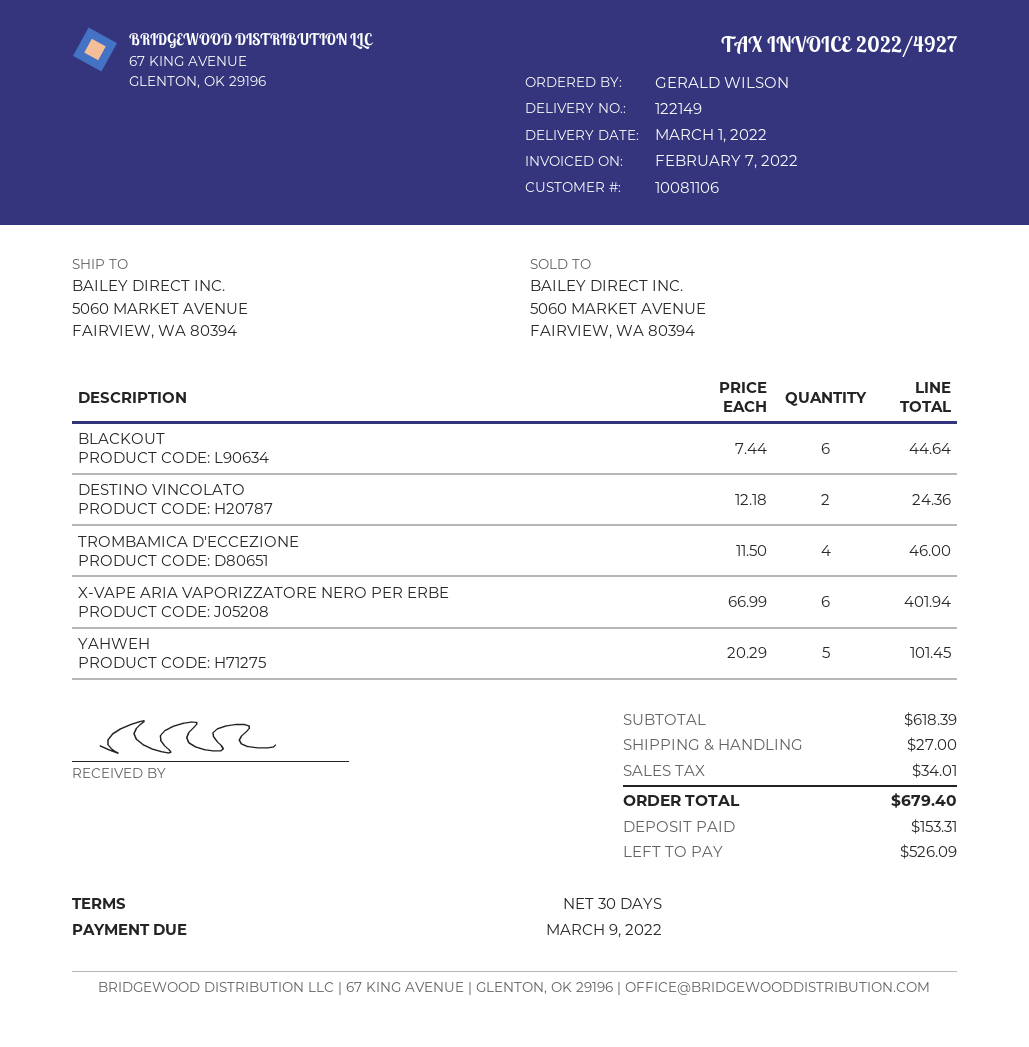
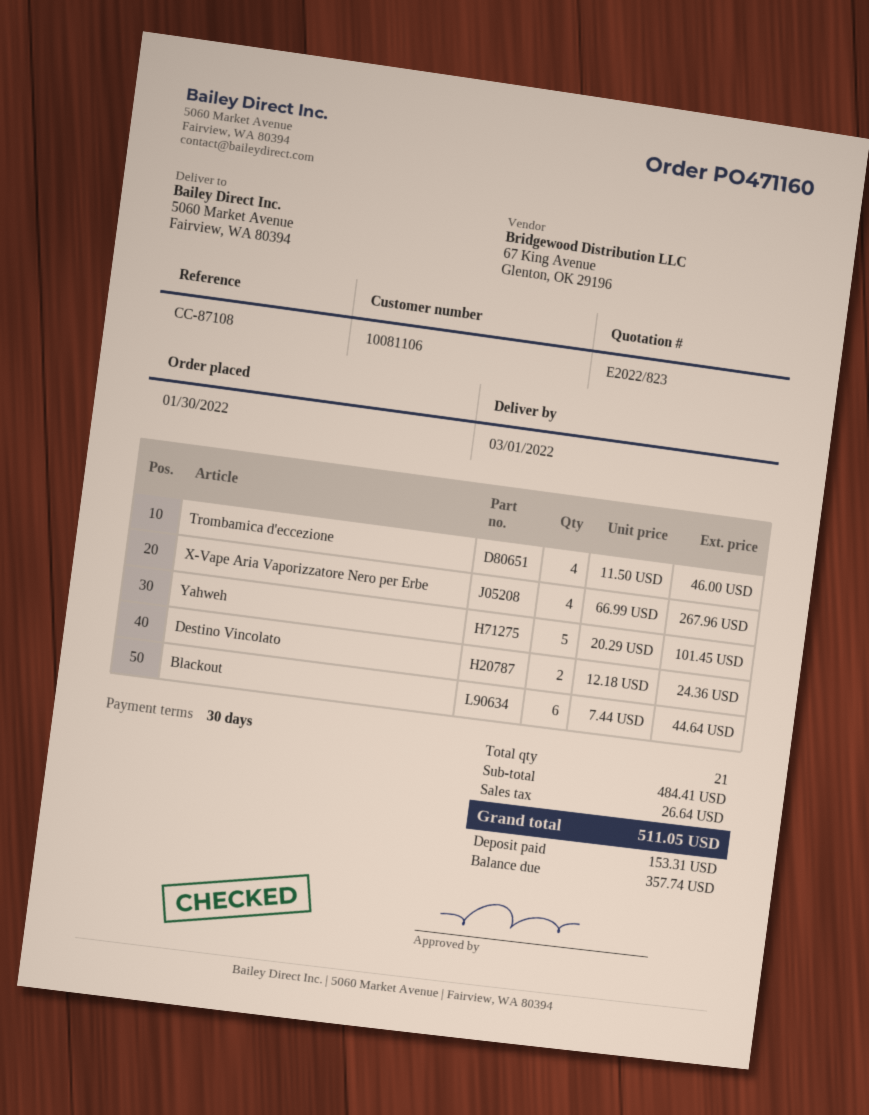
X-VAPE ARIA VAPORIZZATORE NERO PER ERBE: 6 x 66.99 = 401.94 -> 4 x 66.99 = 267.96
subtotal: 618.39 -> 484.41
shipping: 27.00 -> none
tax: 34.01 -> 26.64
total: 679.40 -> 511.05
balance: 526.09 -> 357.74

